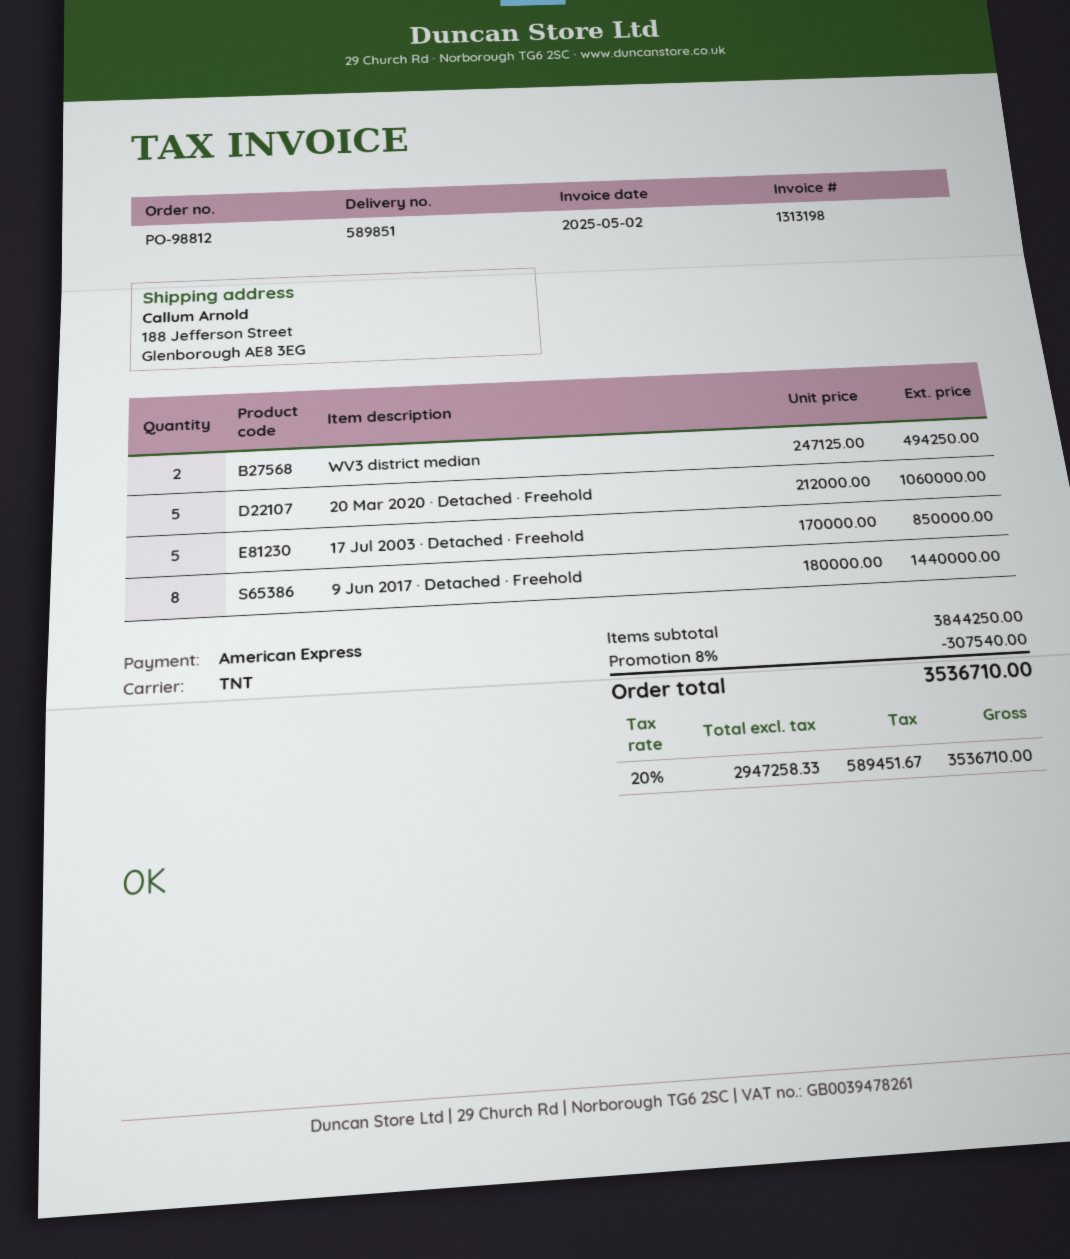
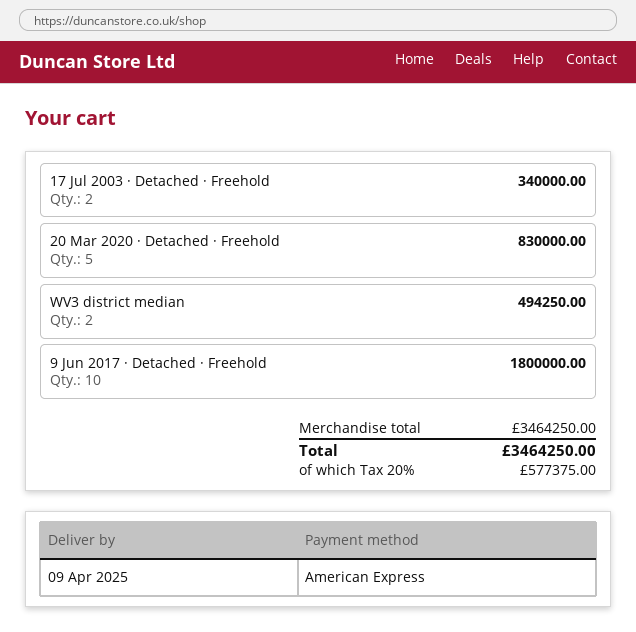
20 Mar 2020 · Detached · Freehold: 5 for 1060000.00 -> 5 for 830000.00
17 Jul 2003 · Detached · Freehold: 5 for 850000.00 -> 2 for 340000.00
9 Jun 2017 · Detached · Freehold: 8 for 1440000.00 -> 10 for 1800000.00
subtotal: 3844250.00 -> 3464250.00
discount: 8% = 307540.00 -> none
tax: 20% = 589451.67 -> 20% = 577375.00
total: 3536710.00 -> 3464250.00

